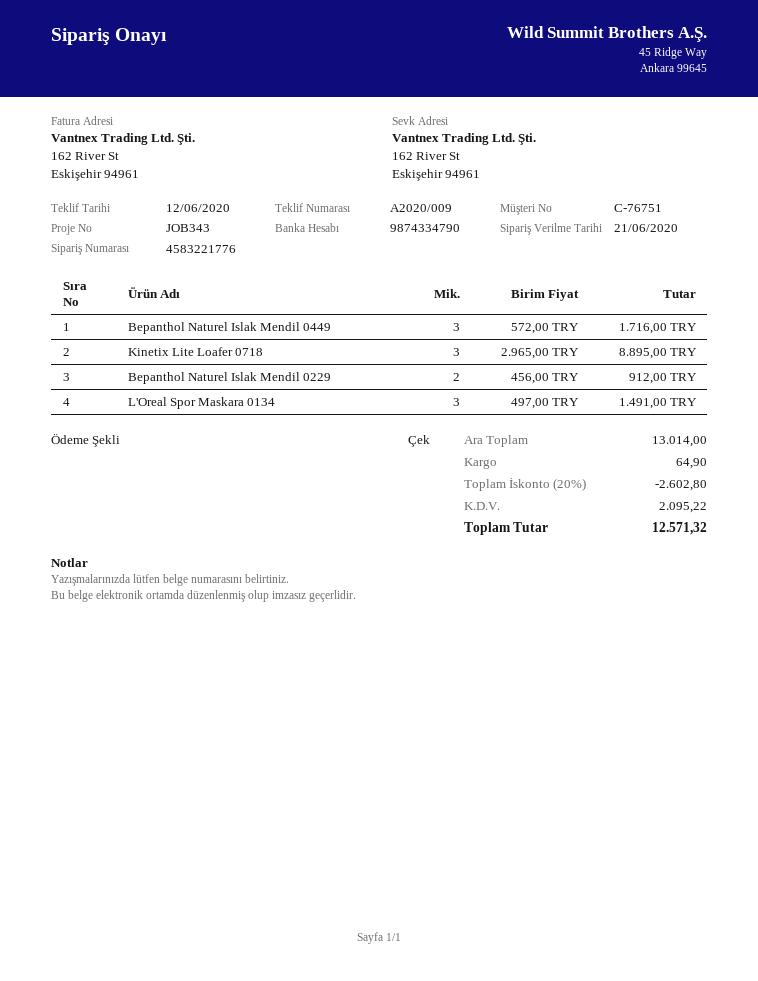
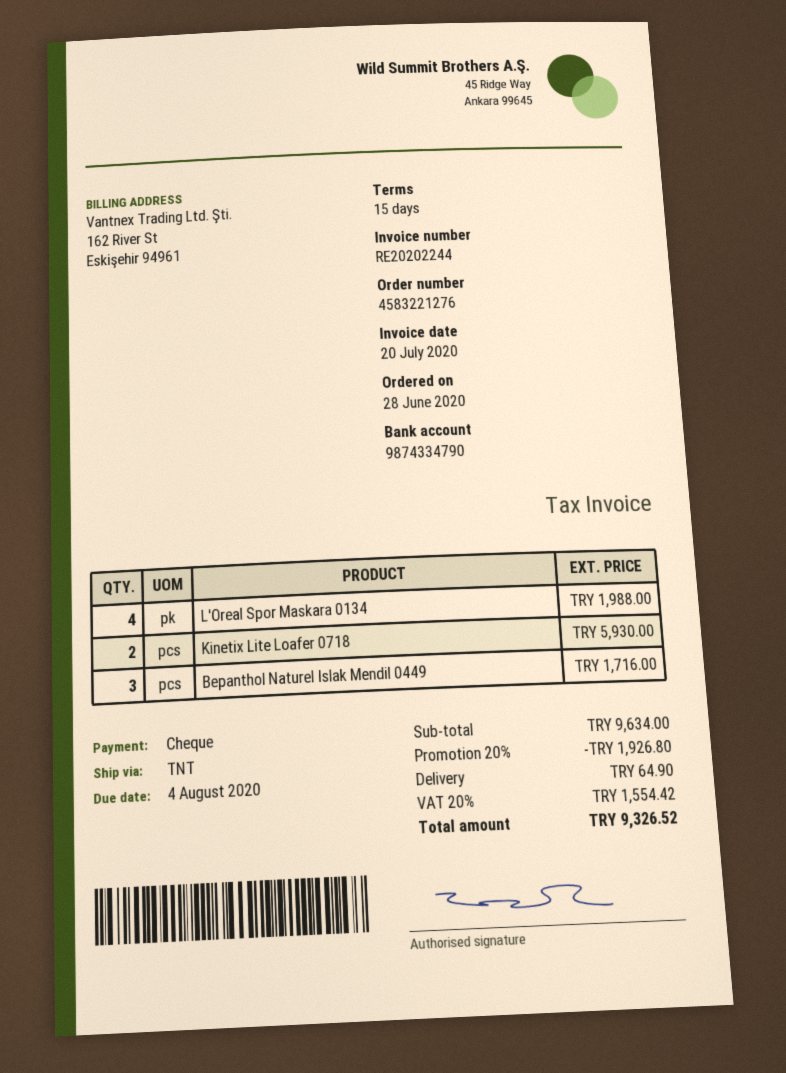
order number: 4583221776 -> 4583221276
order date: 2020-06-21 -> 2020-06-28
Kinetix Lite Loafer 0718: 3 for 8895.00 -> 2 for 5930.00
Bepanthol Naturel Islak Mendil 0229: 2 for 912.00 -> none
L'Oreal Spor Maskara 0134: 3 for 1491.00 -> 4 for 1988.00
subtotal: 13014.00 -> 9634.00
discount: 20% = 2602.80 -> 20% = 1926.80
tax: 2095.22 -> 1554.42
total: 12571.32 -> 9326.52

